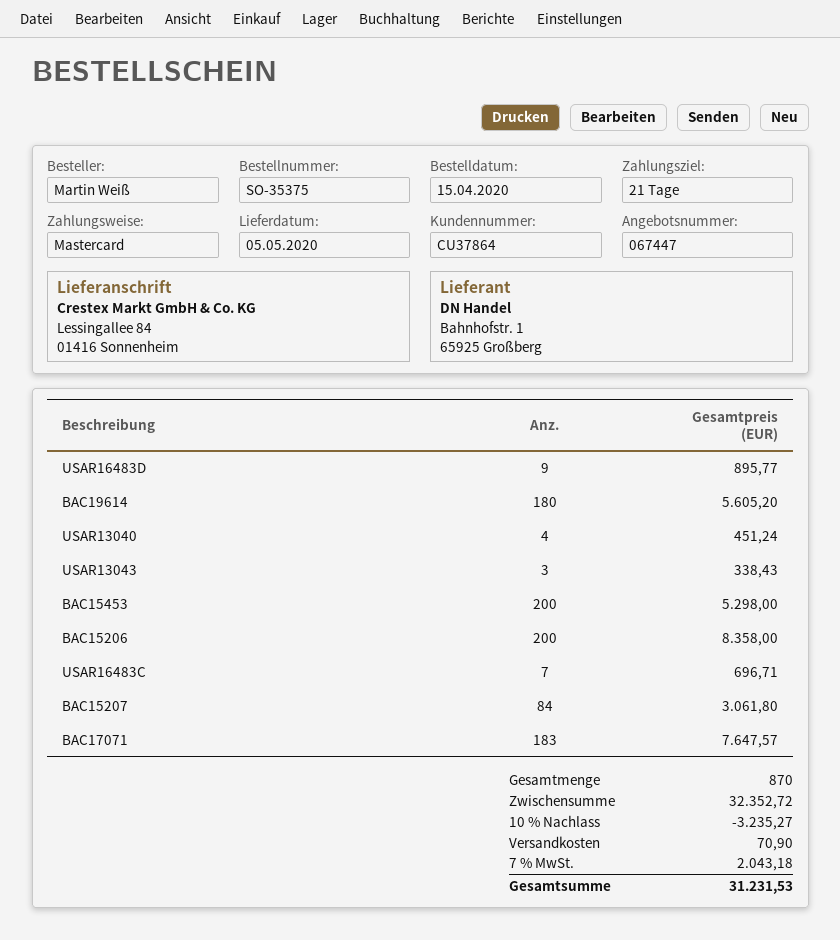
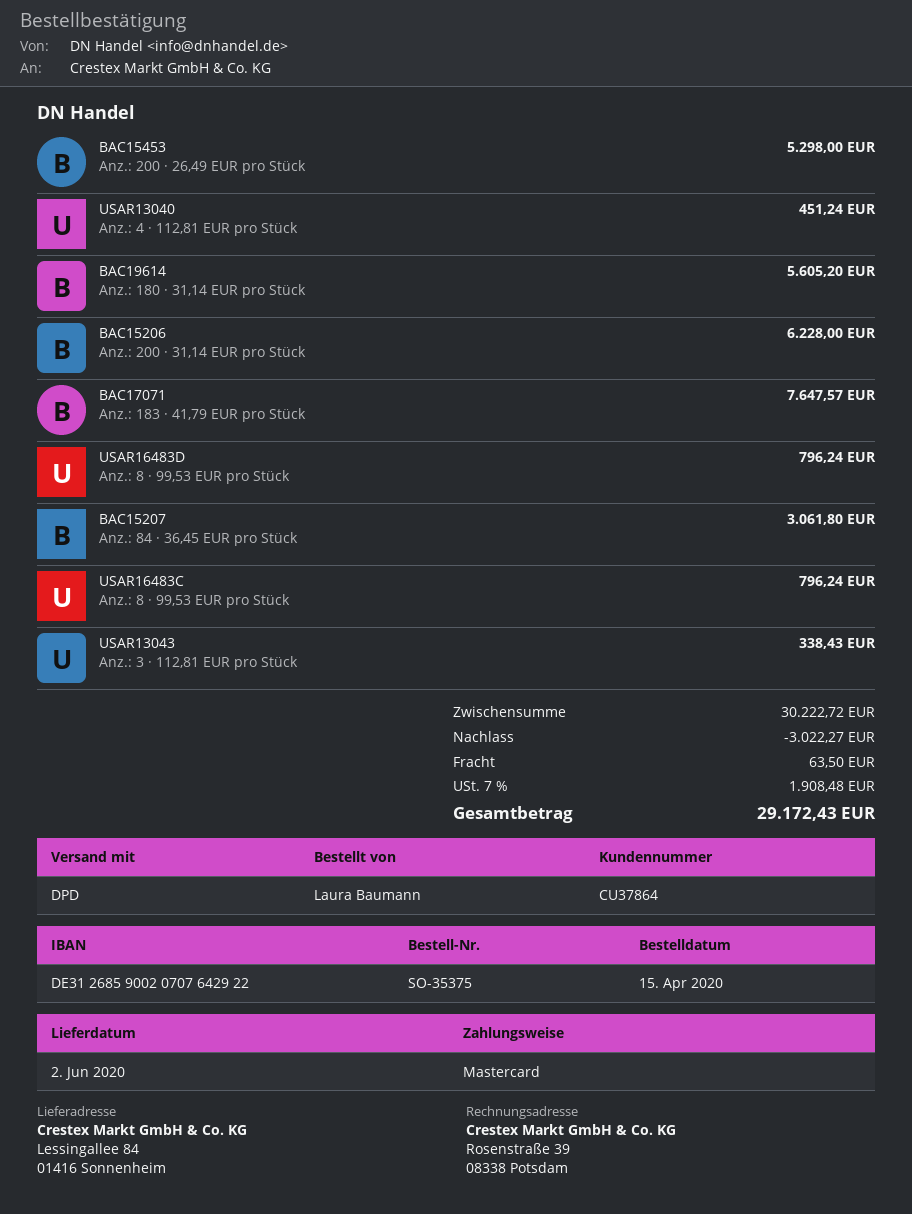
delivery date: 2020-05-05 -> 2020-06-02
ordered by: Martin Weiß -> Laura Baumann
USAR16483D: 9 for 895.77 -> 8 for 796.24
BAC15206: 200 for 8358.00 -> 200 for 6228.00
USAR16483C: 7 for 696.71 -> 8 for 796.24
subtotal: 32352.72 -> 30222.72
discount: 3235.27 -> 3022.27
shipping: 70.90 -> 63.50
tax: 7% = 2043.18 -> 7% = 1908.48
total: 31231.53 -> 29172.43

